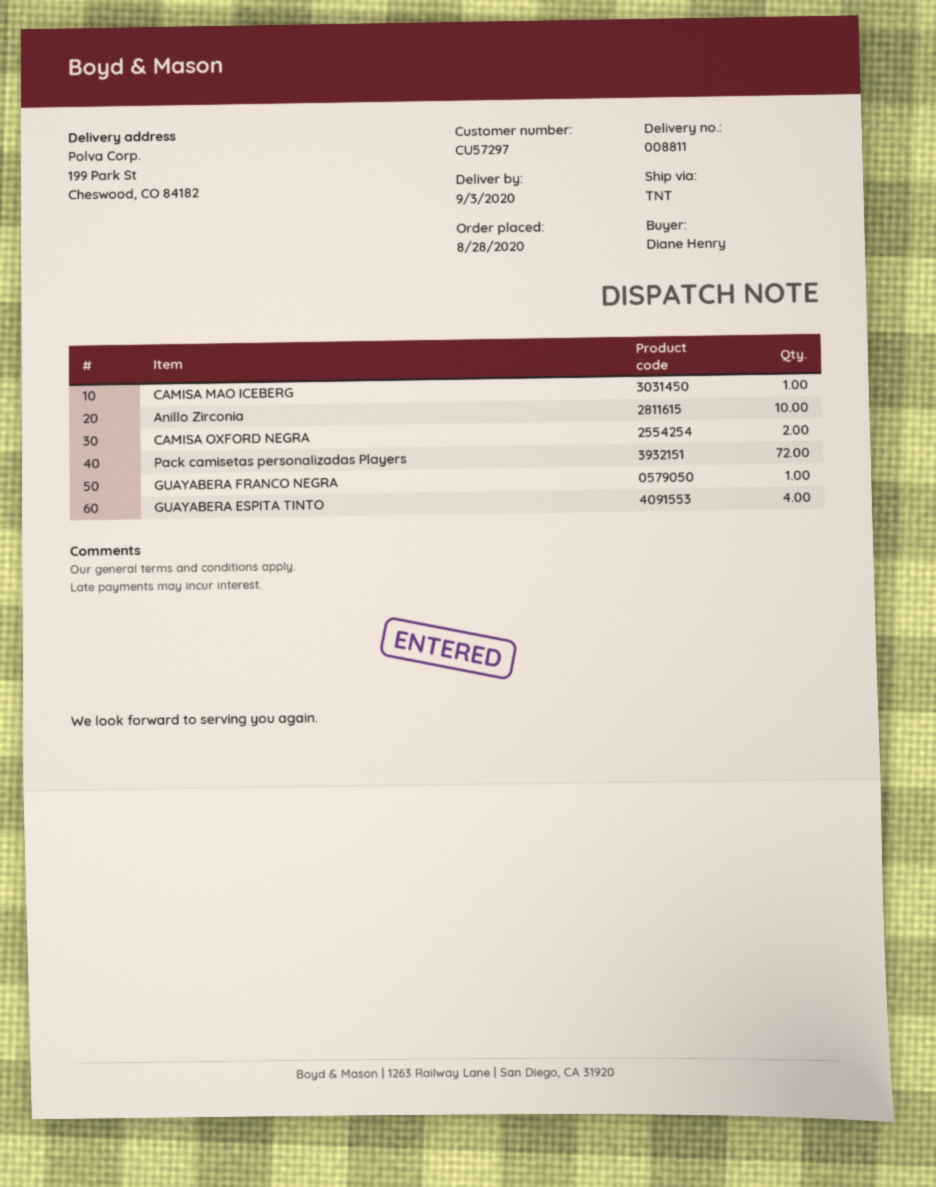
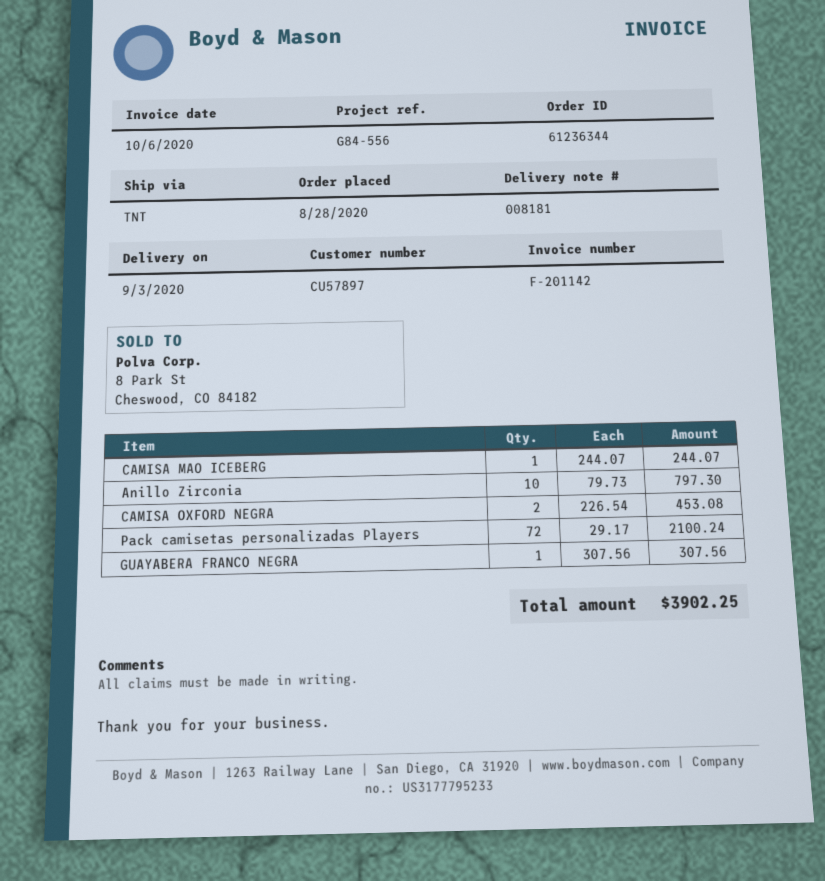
delivery note number: 008811 -> 008181
customer number: CU57297 -> CU57897
GUAYABERA ESPITA TINTO: 4 -> none

